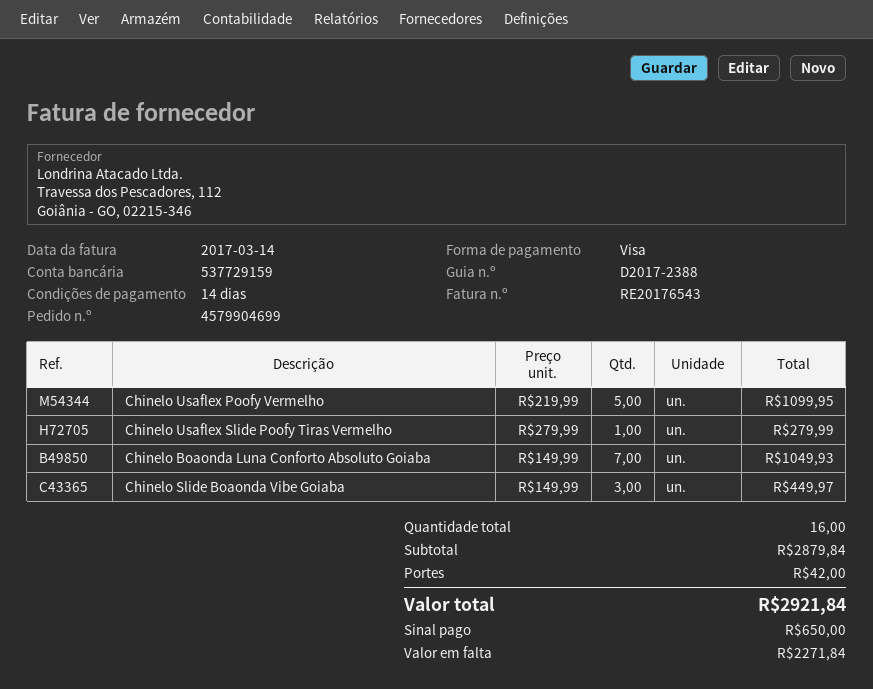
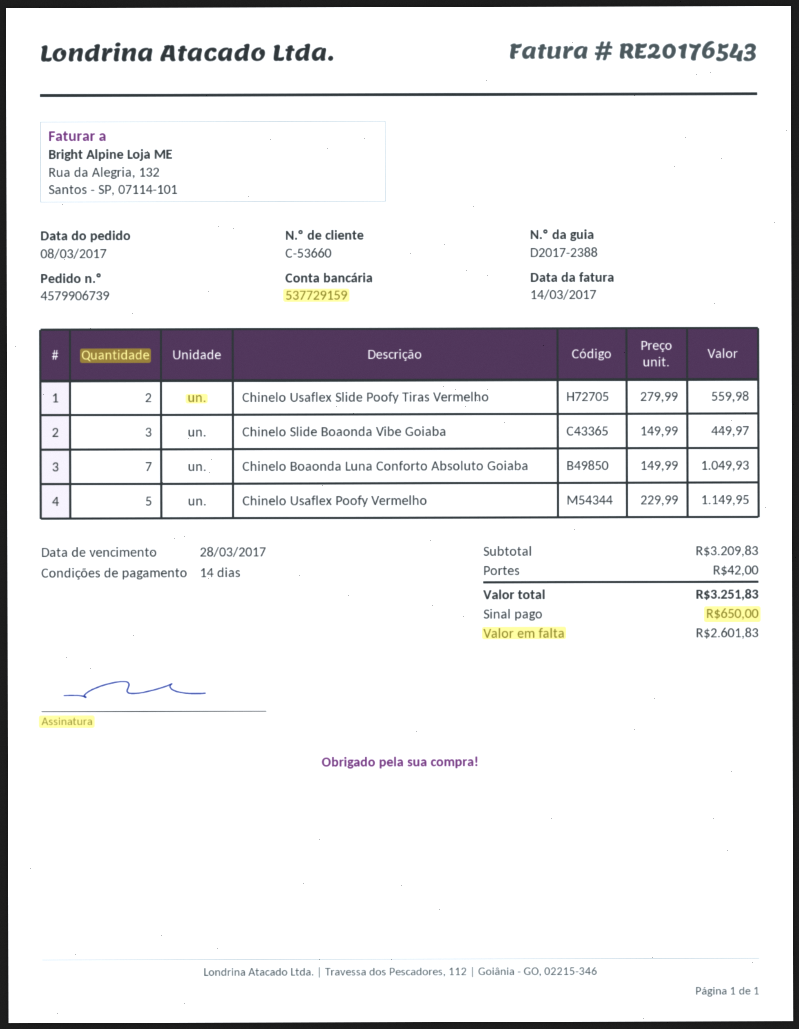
order number: 4579904699 -> 4579906739
Chinelo Usaflex Poofy Vermelho: 5 x 219.99 = 1099.95 -> 5 x 229.99 = 1149.95
Chinelo Usaflex Slide Poofy Tiras Vermelho: 1 x 279.99 = 279.99 -> 2 x 279.99 = 559.98
subtotal: 2879.84 -> 3209.83
total: 2921.84 -> 3251.83
balance: 2271.84 -> 2601.83

